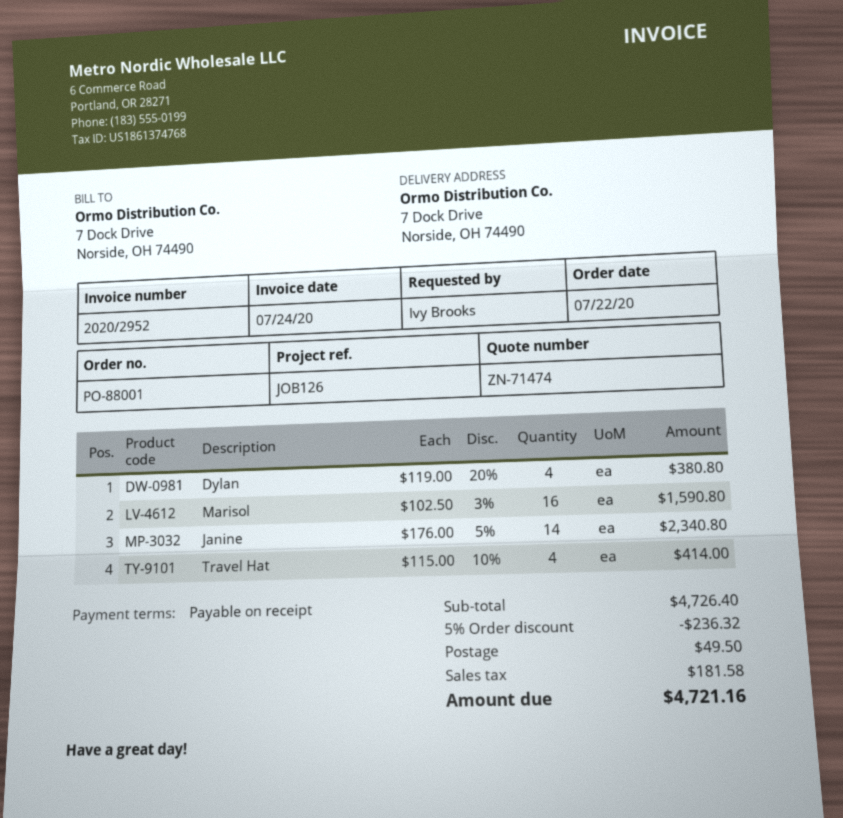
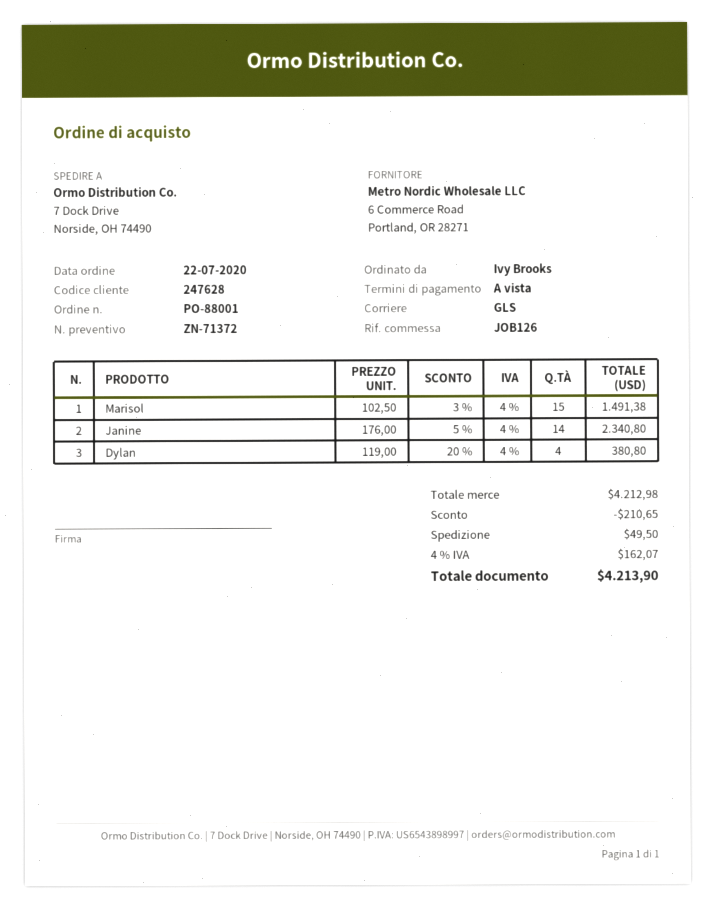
quote number: ZN-71474 -> ZN-71372
Marisol: 16 x 102.50 - 3% = 1590.80 -> 15 x 102.50 - 3% = 1491.38
Travel Hat: 4 x 115.00 - 10% = 414.00 -> none
subtotal: 4726.40 -> 4212.98
discount: 236.32 -> 210.65
tax: 181.58 -> 162.07
total: 4721.16 -> 4213.90

